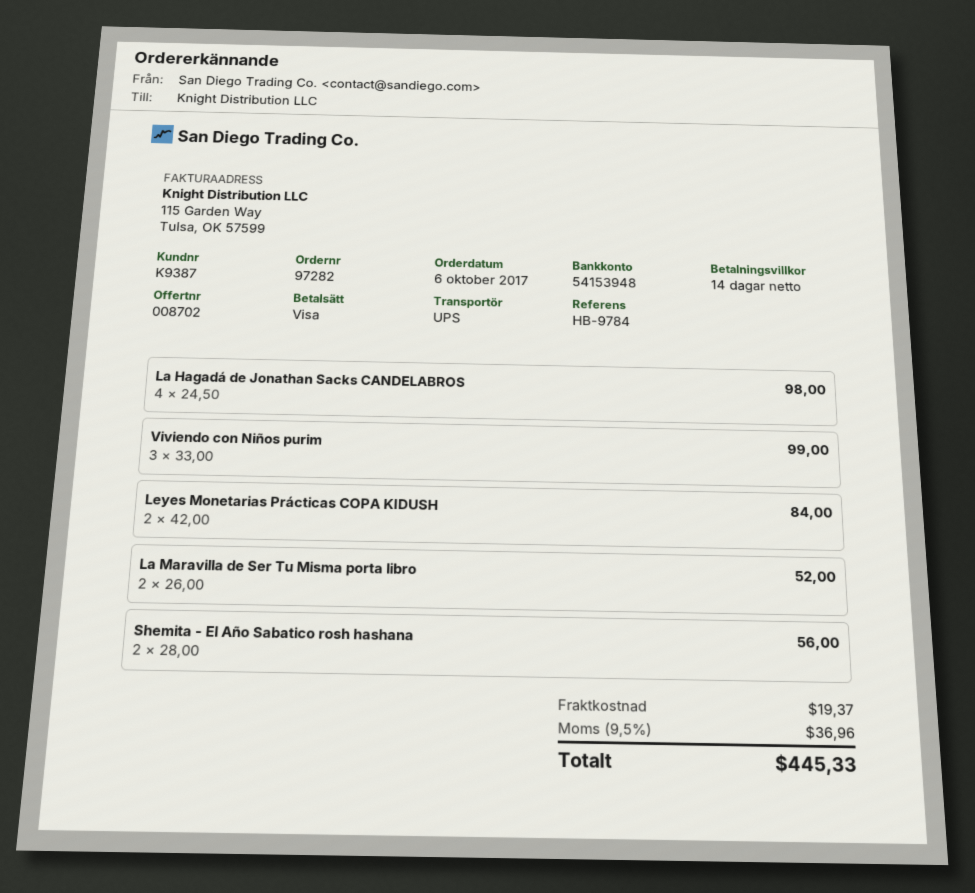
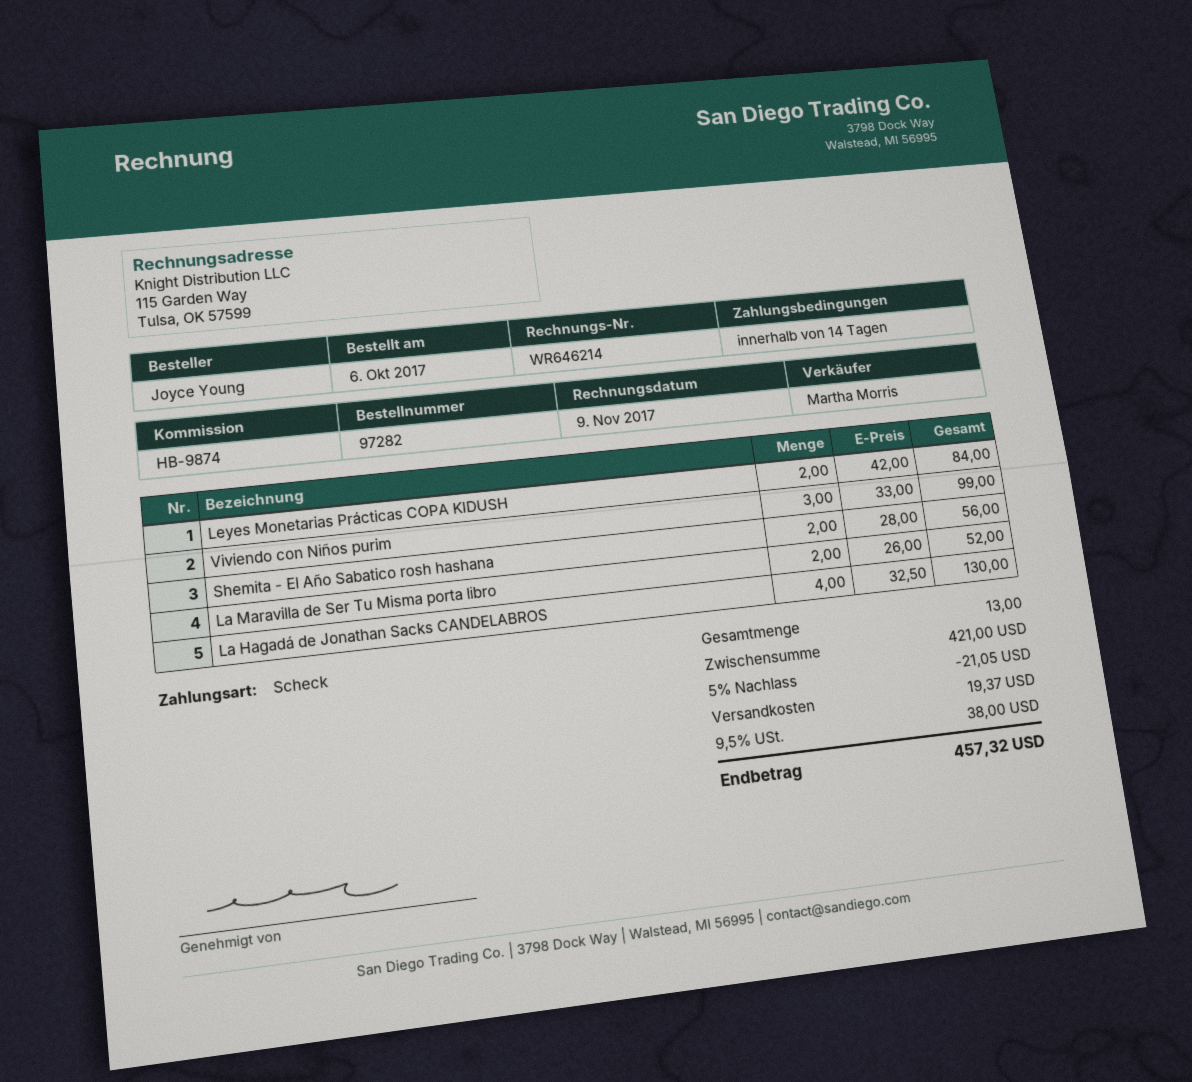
reference: HB-9784 -> HB-9874
payment method: Visa -> cheque
La Hagadá de Jonathan Sacks CANDELABROS: 4 x 24.50 = 98.00 -> 4 x 32.50 = 130.00
discount: none -> 5% = 21.05
tax: 9.5% = 36.96 -> 9.5% = 38.00
total: 445.33 -> 457.32

